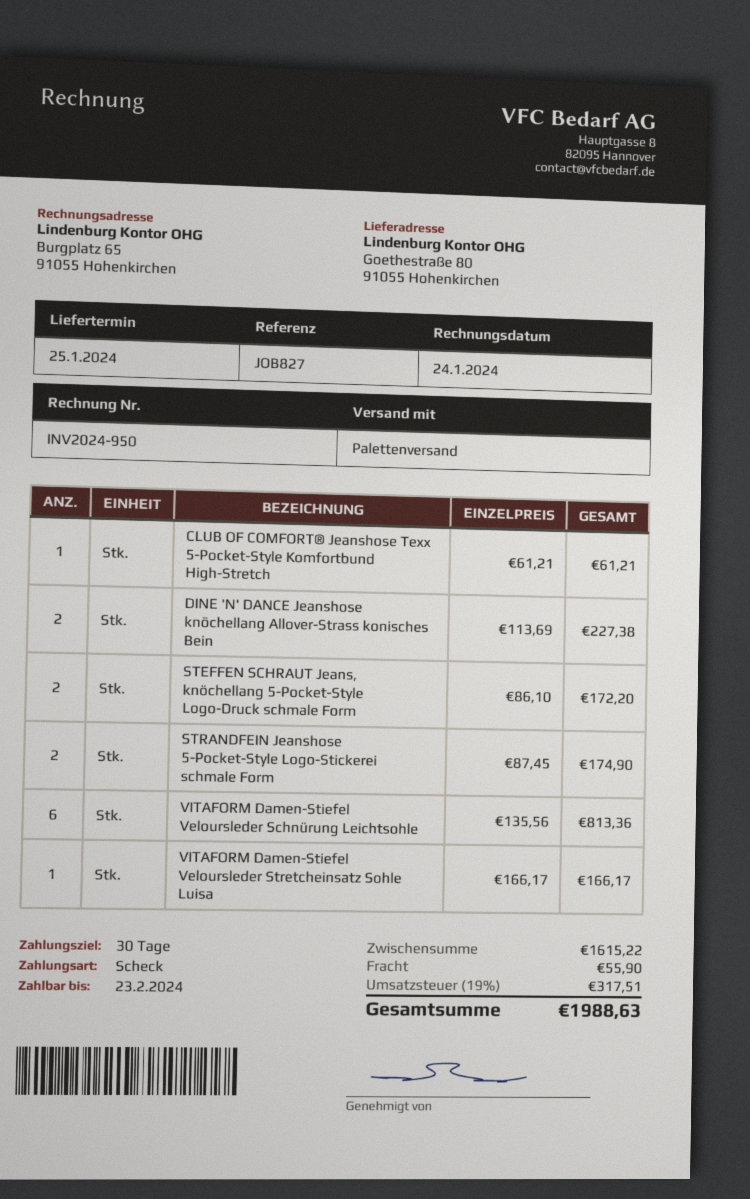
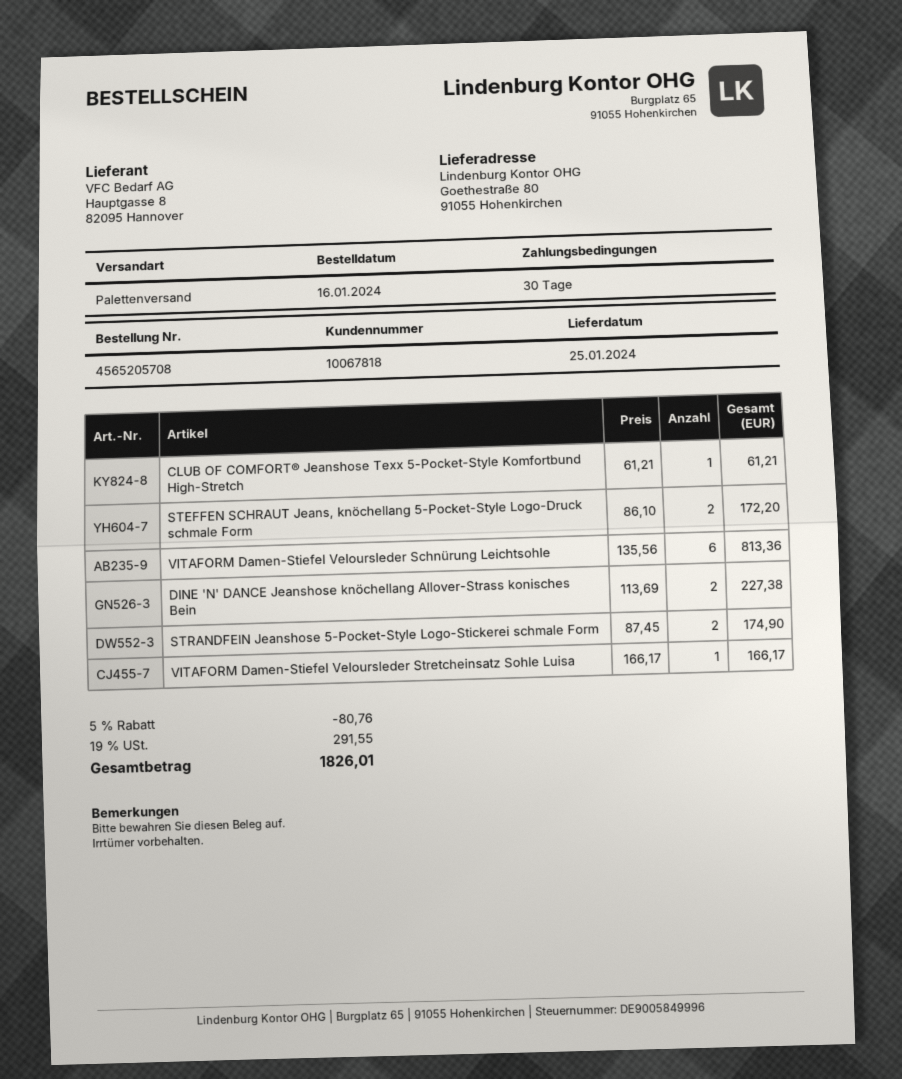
discount: none -> 5% = 80.76
shipping: 55.90 -> none
tax: 19% = 317.51 -> 19% = 291.55
total: 1988.63 -> 1826.01

